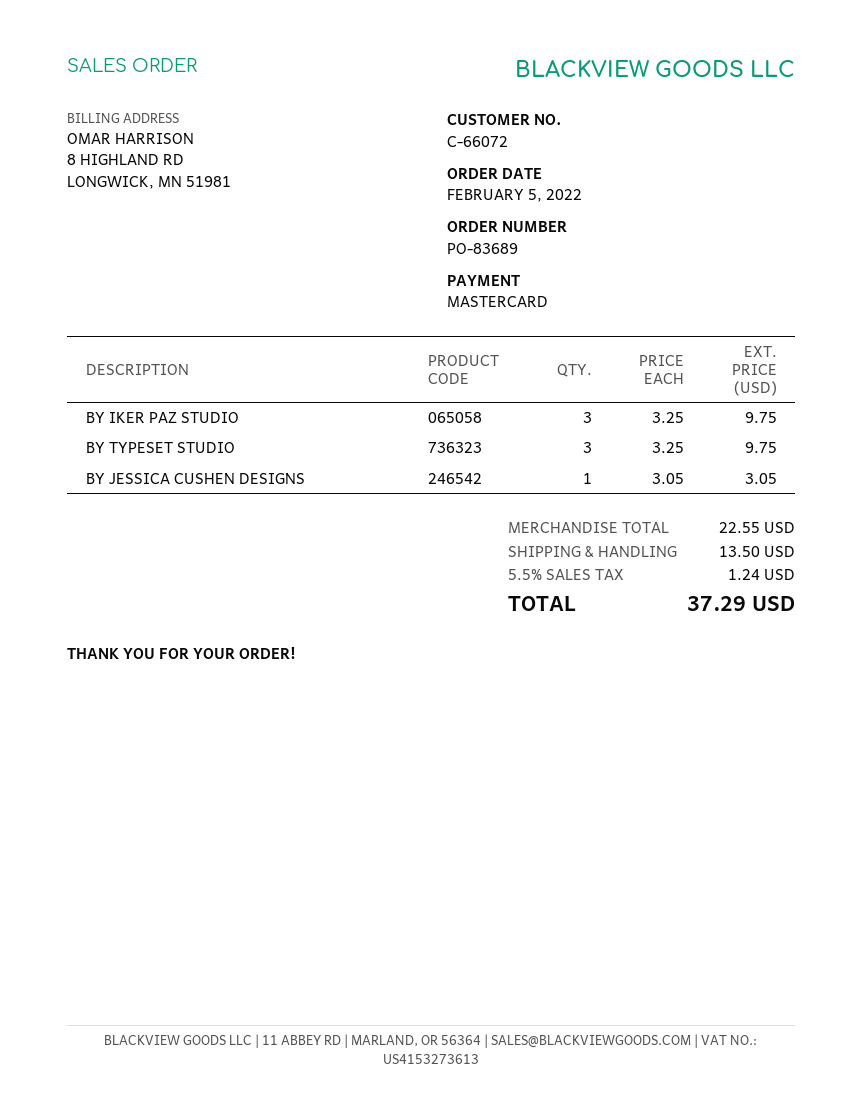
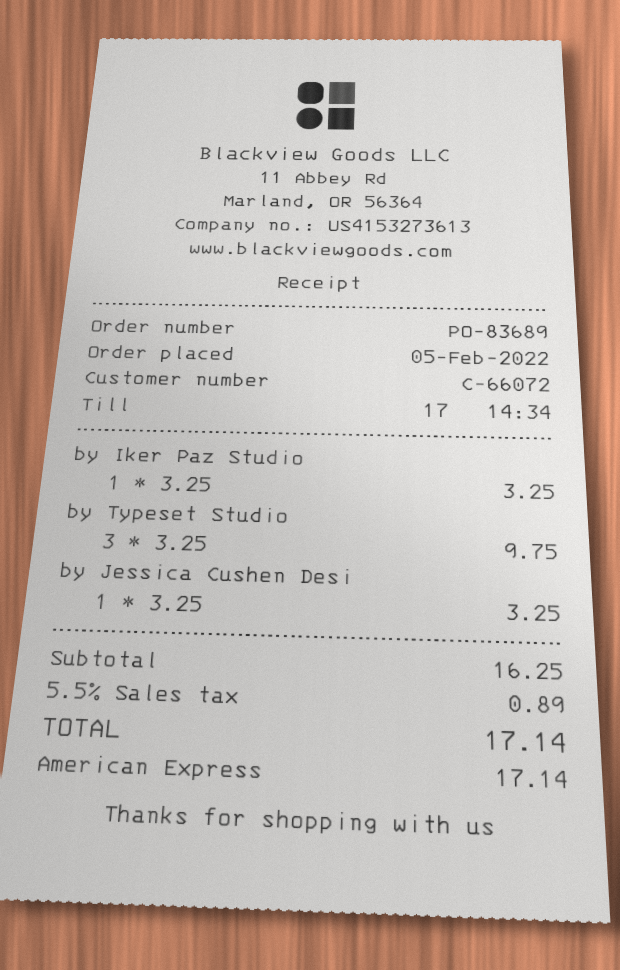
payment method: Mastercard -> American Express
BY IKER PAZ STUDIO: 3 x 3.25 = 9.75 -> 1 x 3.25 = 3.25
BY JESSICA CUSHEN DESIGNS: 1 x 3.05 = 3.05 -> 1 x 3.25 = 3.25
subtotal: 22.55 -> 16.25
shipping: 13.50 -> none
tax: 5.5% = 1.24 -> 5.5% = 0.89
total: 37.29 -> 17.14

